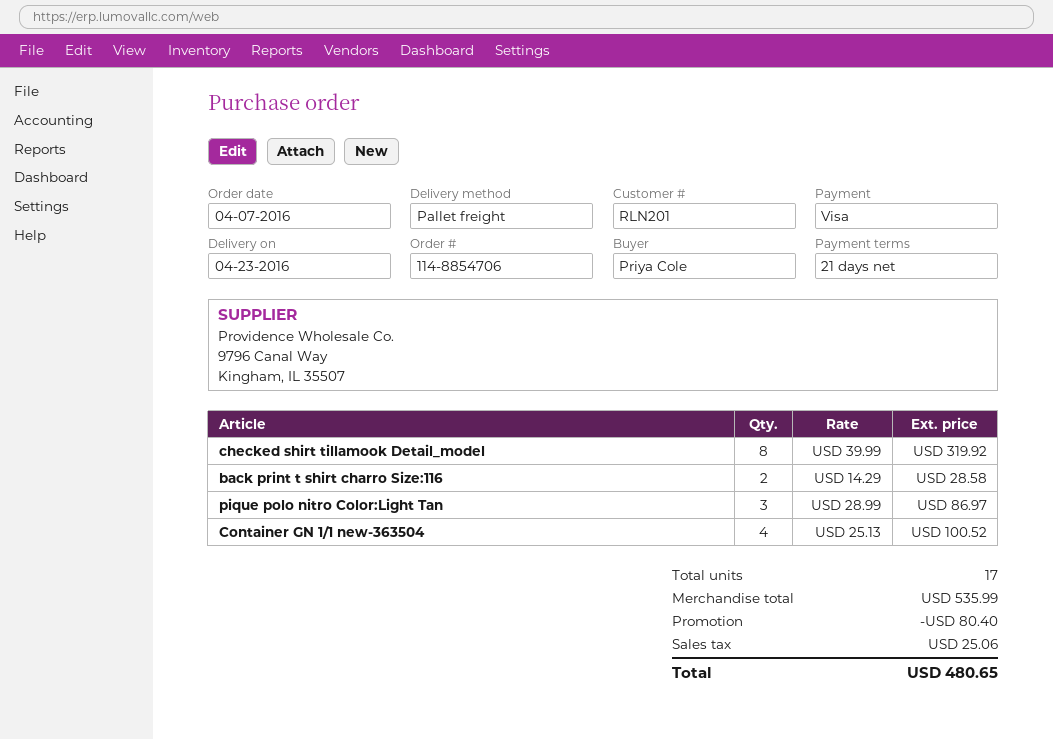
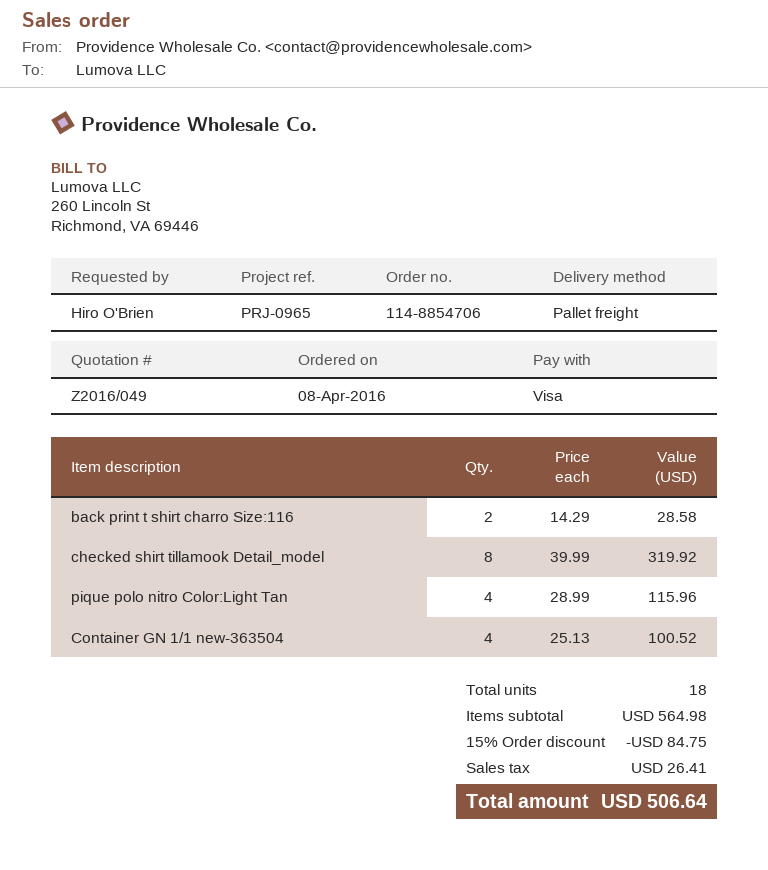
order date: 2016-04-07 -> 2016-04-08
ordered by: Priya Cole -> Hiro O'Brien
pique polo nitro Color:Light Tan: 3 x 28.99 = 86.97 -> 4 x 28.99 = 115.96
total quantity: 17 -> 18
subtotal: 535.99 -> 564.98
discount: 80.40 -> 84.75
tax: 25.06 -> 26.41
total: 480.65 -> 506.64

